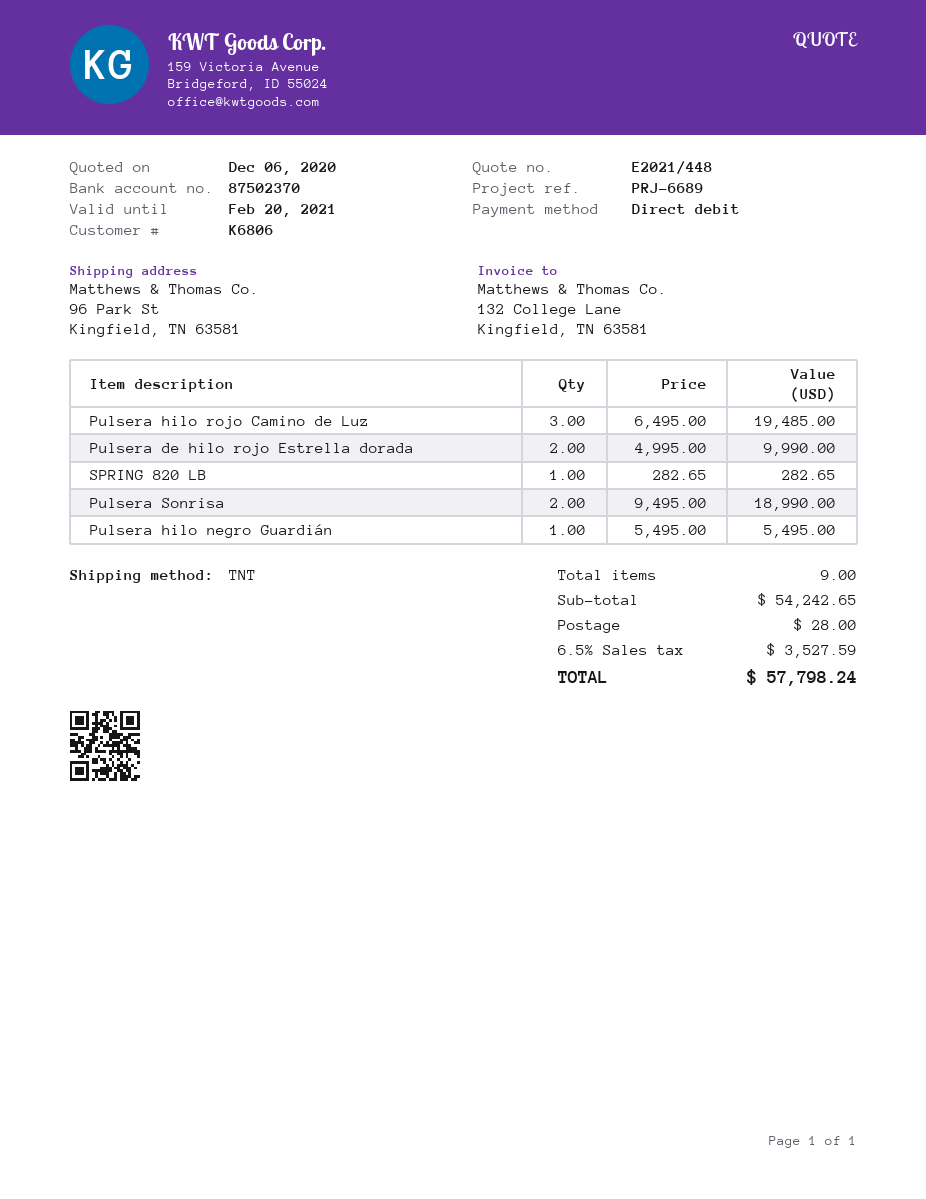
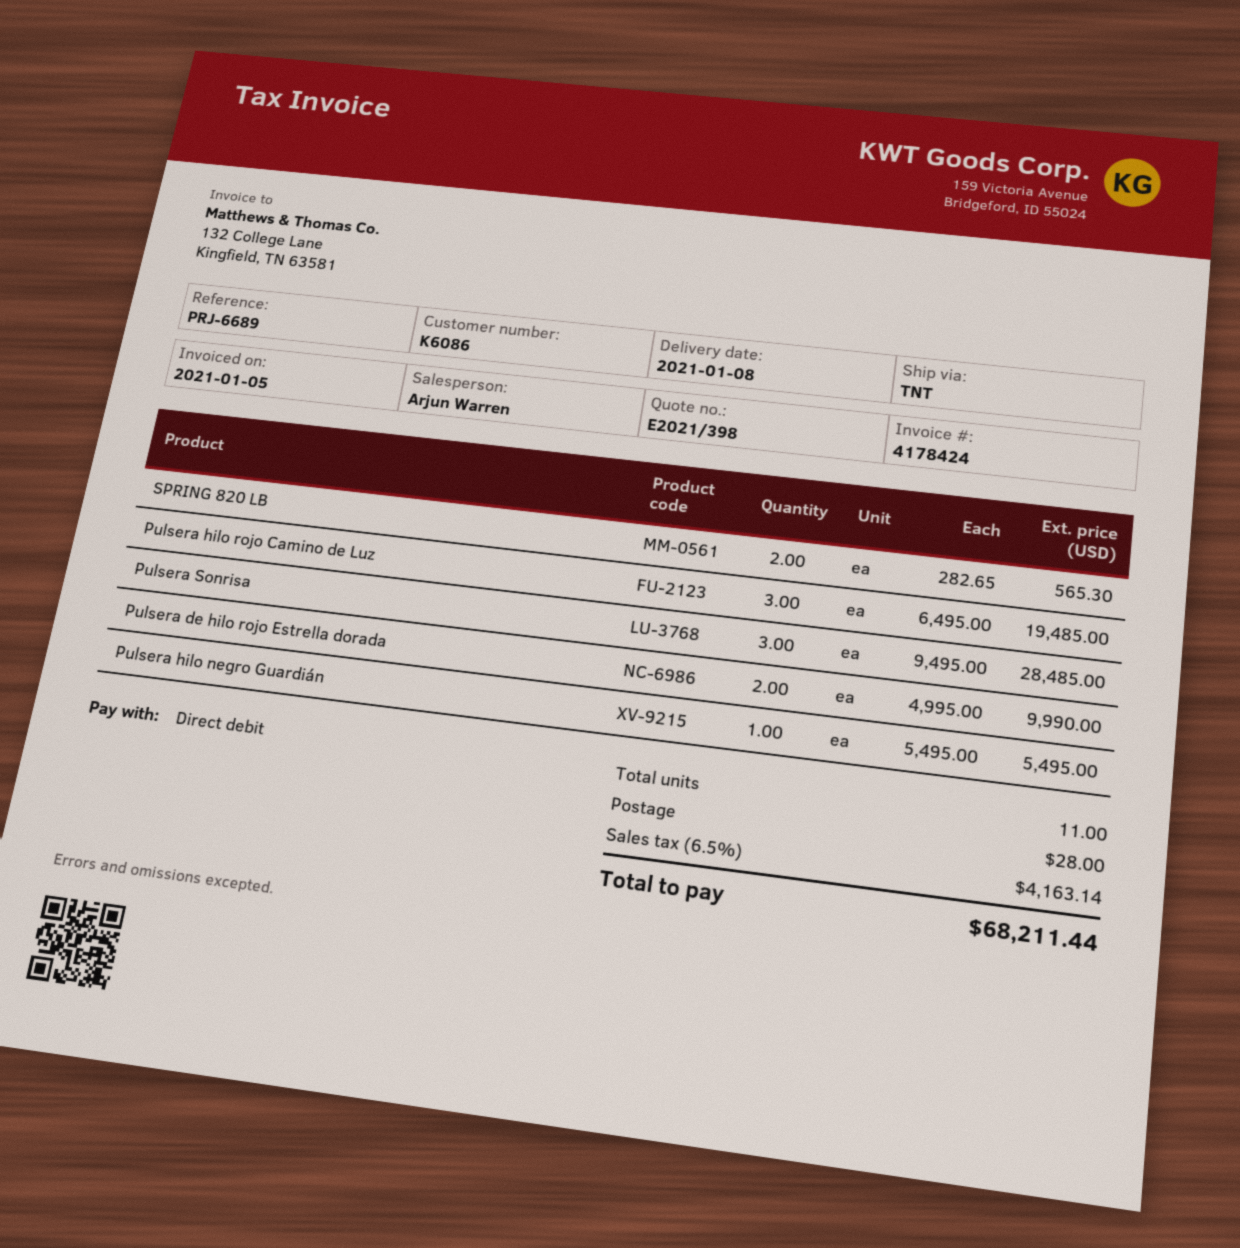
quote number: E2021/448 -> E2021/398
customer number: K6806 -> K6086
SPRING 820 LB: 1 x 282.65 = 282.65 -> 2 x 282.65 = 565.30
Pulsera Sonrisa: 2 x 9495.00 = 18990.00 -> 3 x 9495.00 = 28485.00
total quantity: 9 -> 11
tax: 6.5% = 3527.59 -> 6.5% = 4163.14
total: 57798.24 -> 68211.44

